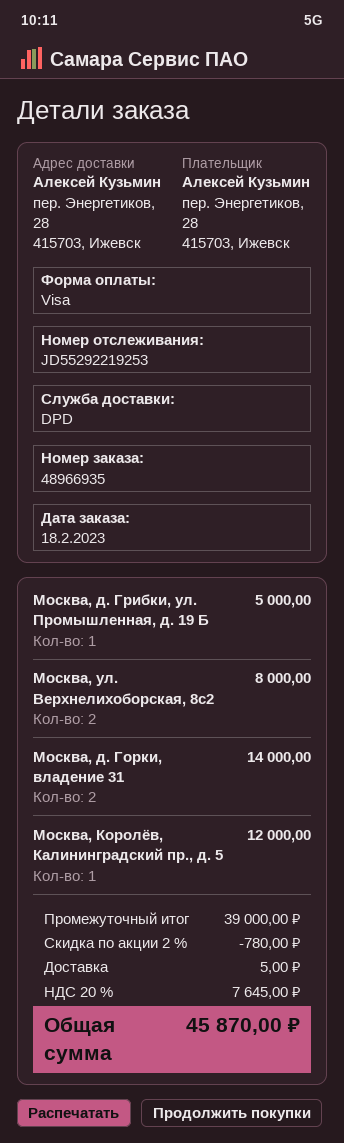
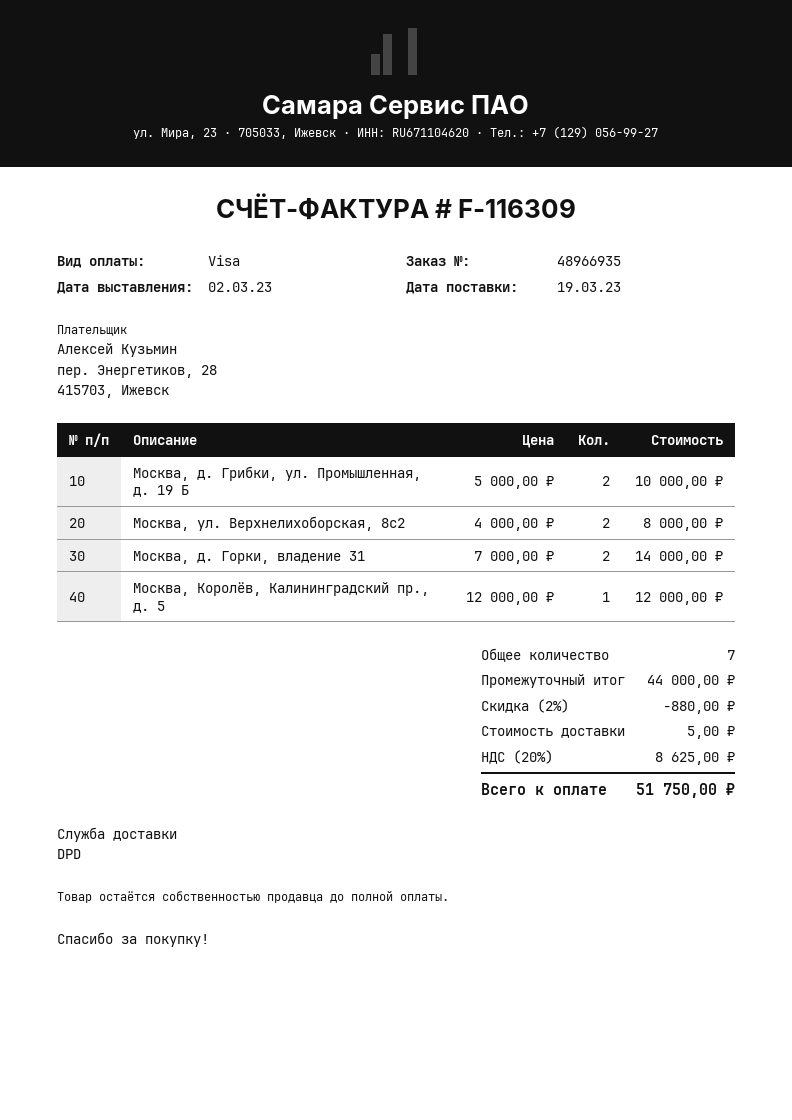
Москва, д. Грибки, ул. Промышленная, д. 19 Б: 1 for 5000.00 -> 2 for 10000.00
subtotal: 39000.00 -> 44000.00
discount: 2% = 780.00 -> 2% = 880.00
tax: 20% = 7645.00 -> 20% = 8625.00
total: 45870.00 -> 51750.00

